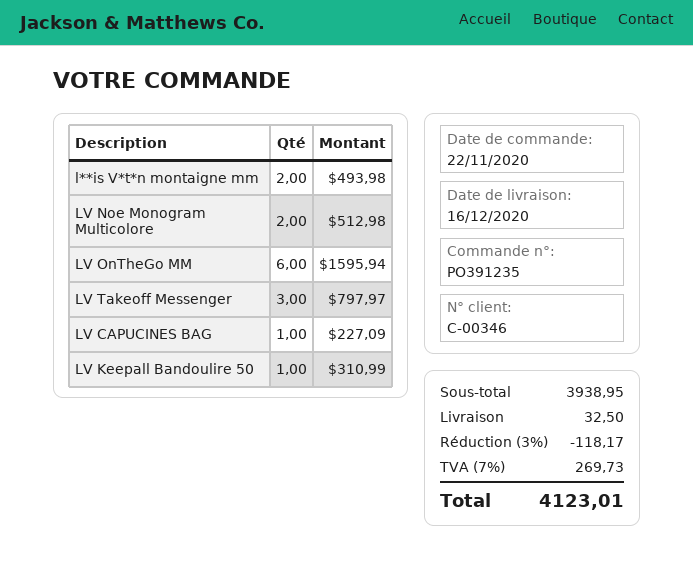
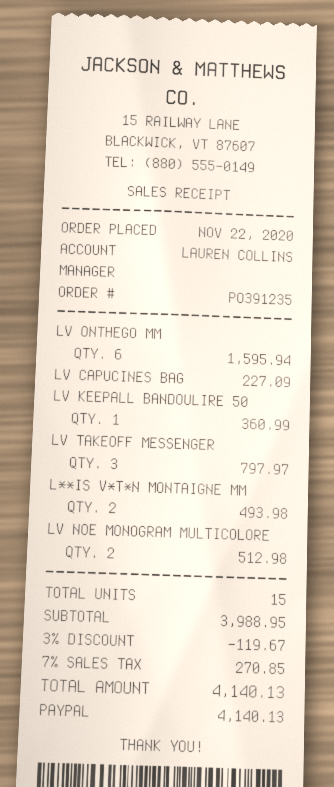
LV Keepall Bandoulire 50: 1 for 310.99 -> 1 for 360.99
subtotal: 3938.95 -> 3988.95
discount: 3% = 118.17 -> 3% = 119.67
shipping: 32.50 -> none
tax: 7% = 269.73 -> 7% = 270.85
total: 4123.01 -> 4140.13

